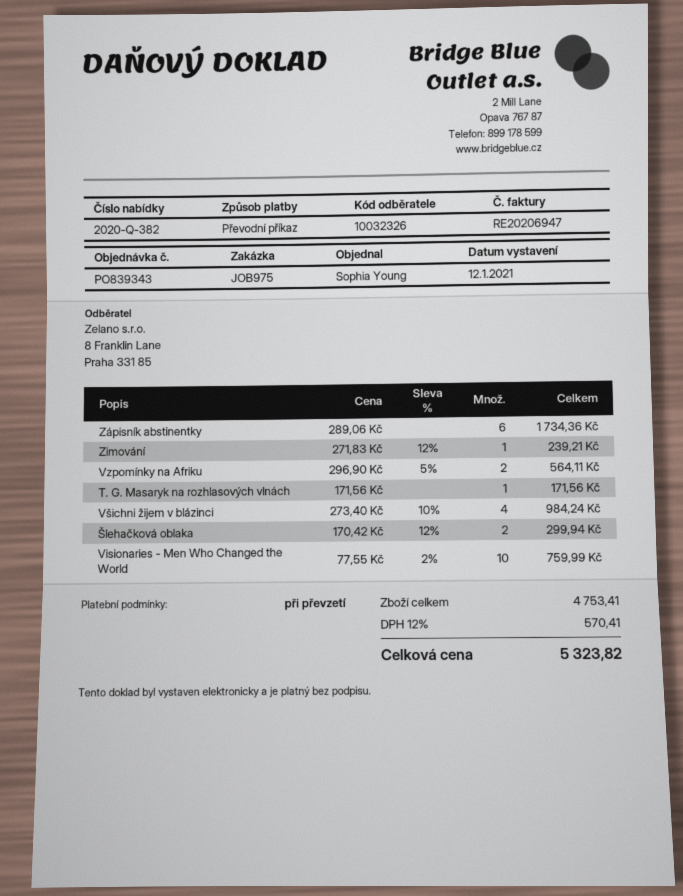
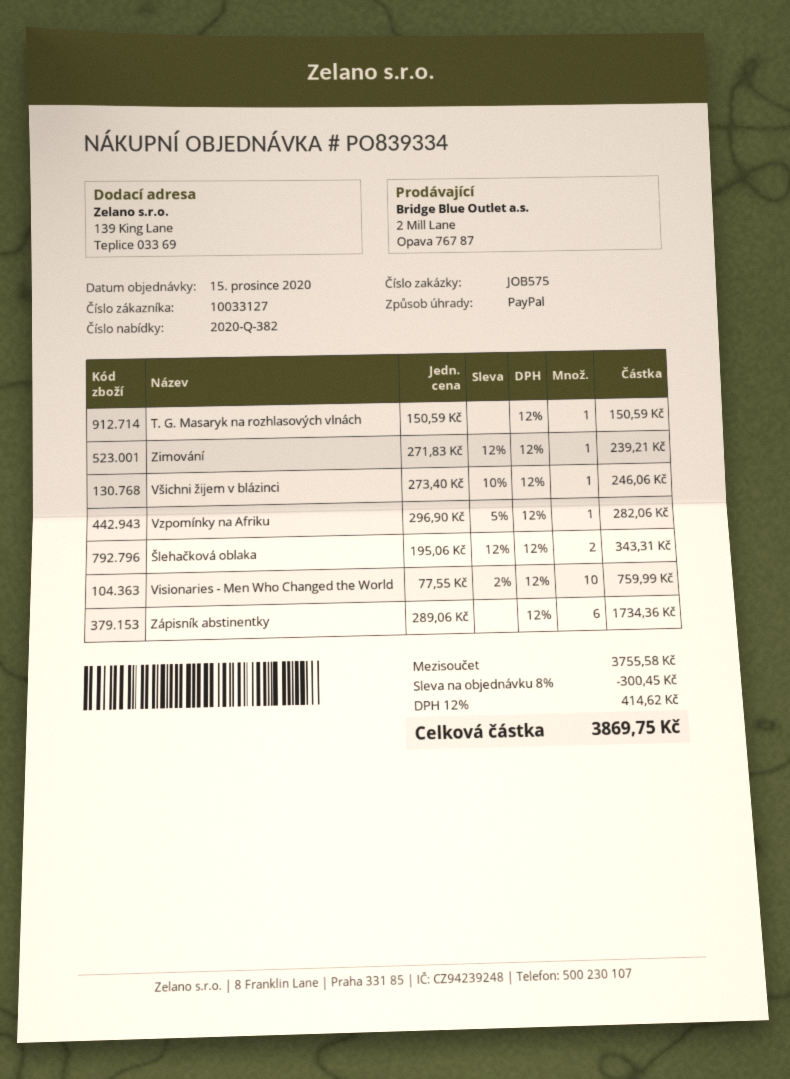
order number: PO839343 -> PO839334
customer number: 10032326 -> 10033127
reference: JOB975 -> JOB575
payment method: bank transfer -> PayPal
Vzpomínky na Afriku: 2 x 296.90 - 5% = 564.11 -> 1 x 296.90 - 5% = 282.06
T. G. Masaryk na rozhlasových vlnách: 1 x 171.56 = 171.56 -> 1 x 150.59 = 150.59
Všichni žijem v blázinci: 4 x 273.40 - 10% = 984.24 -> 1 x 273.40 - 10% = 246.06
Šlehačková oblaka: 2 x 170.42 - 12% = 299.94 -> 2 x 195.06 - 12% = 343.31
subtotal: 4753.41 -> 3755.58
discount: none -> 8% = 300.45
tax: 12% = 570.41 -> 12% = 414.62
total: 5323.82 -> 3869.75

